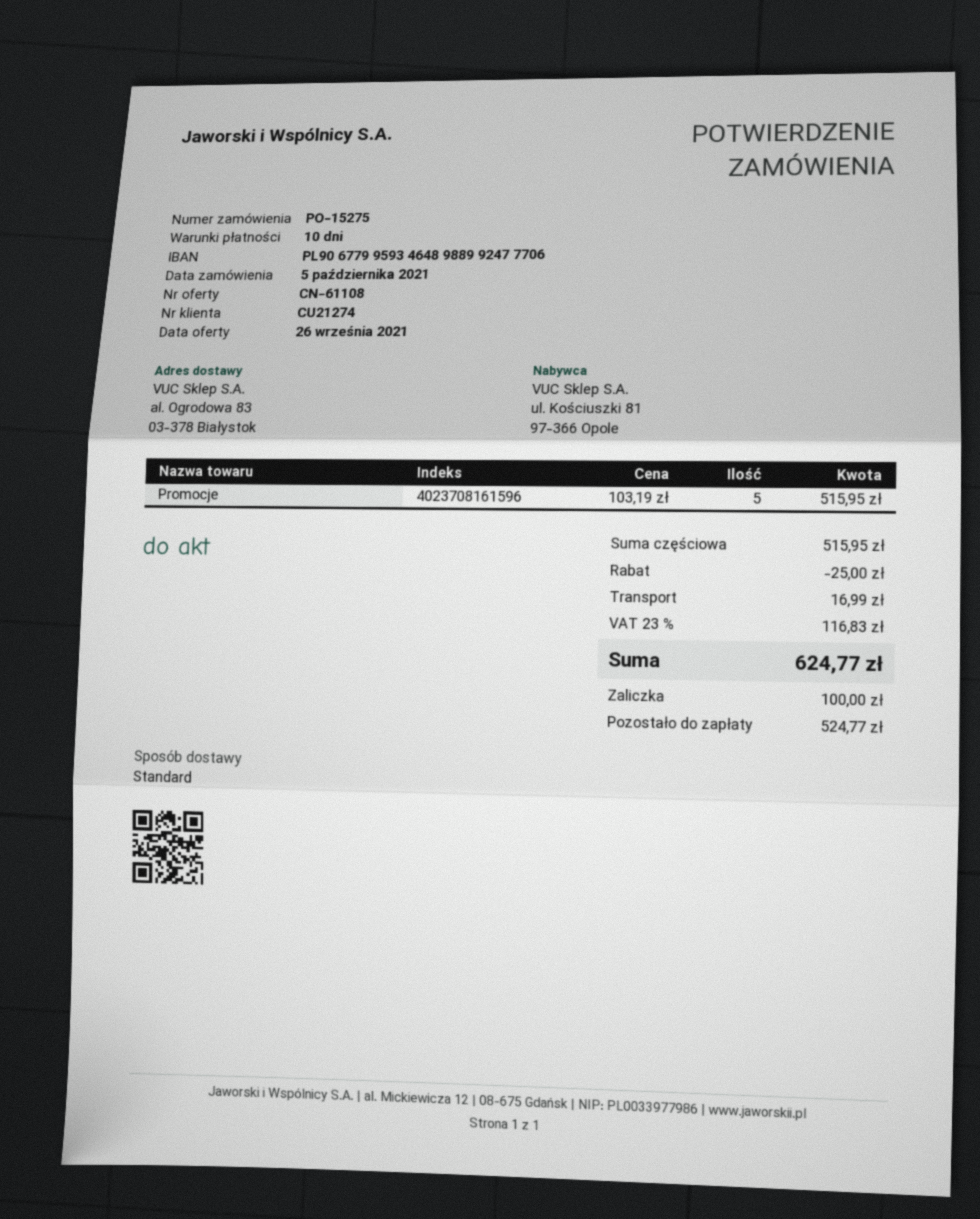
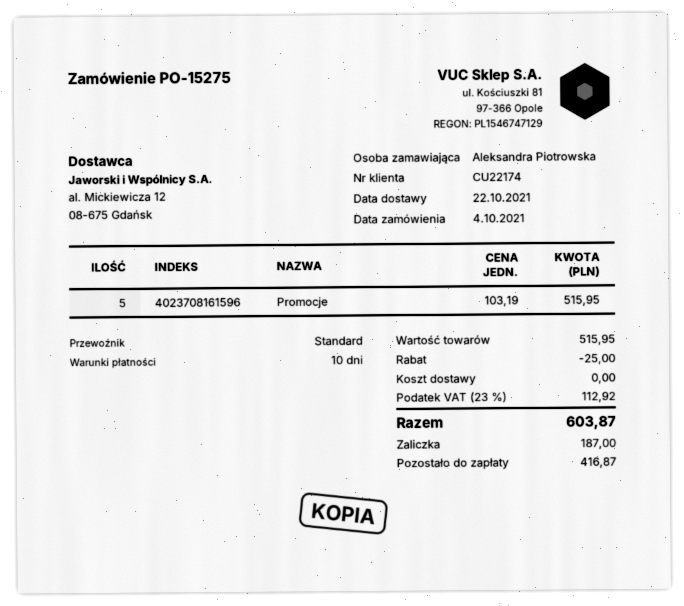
order date: 2021-10-05 -> 2021-10-04
customer number: CU21274 -> CU22174
shipping: 16.99 -> 0.00
tax: 23% = 116.83 -> 23% = 112.92
total: 624.77 -> 603.87
deposit: 100.00 -> 187.00
balance: 524.77 -> 416.87

